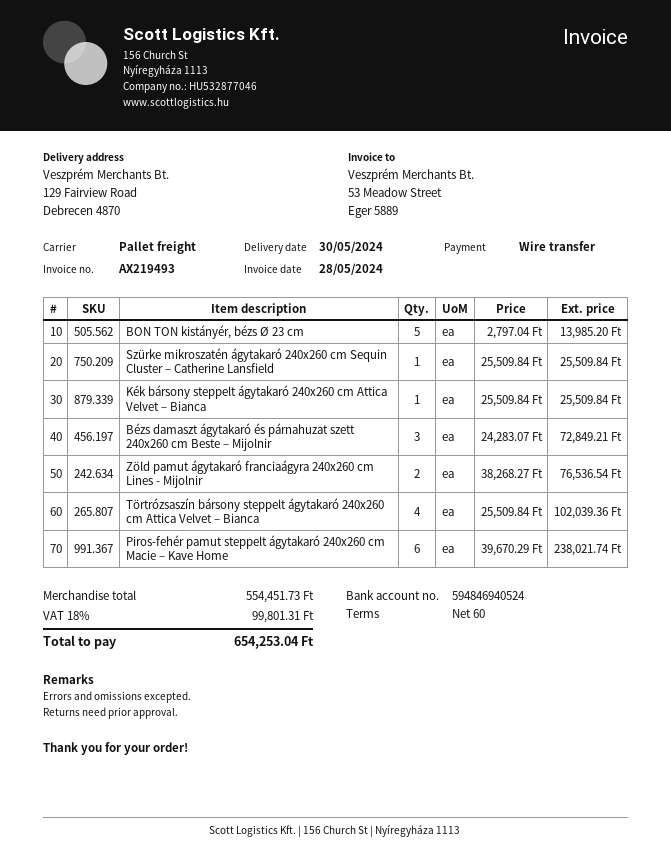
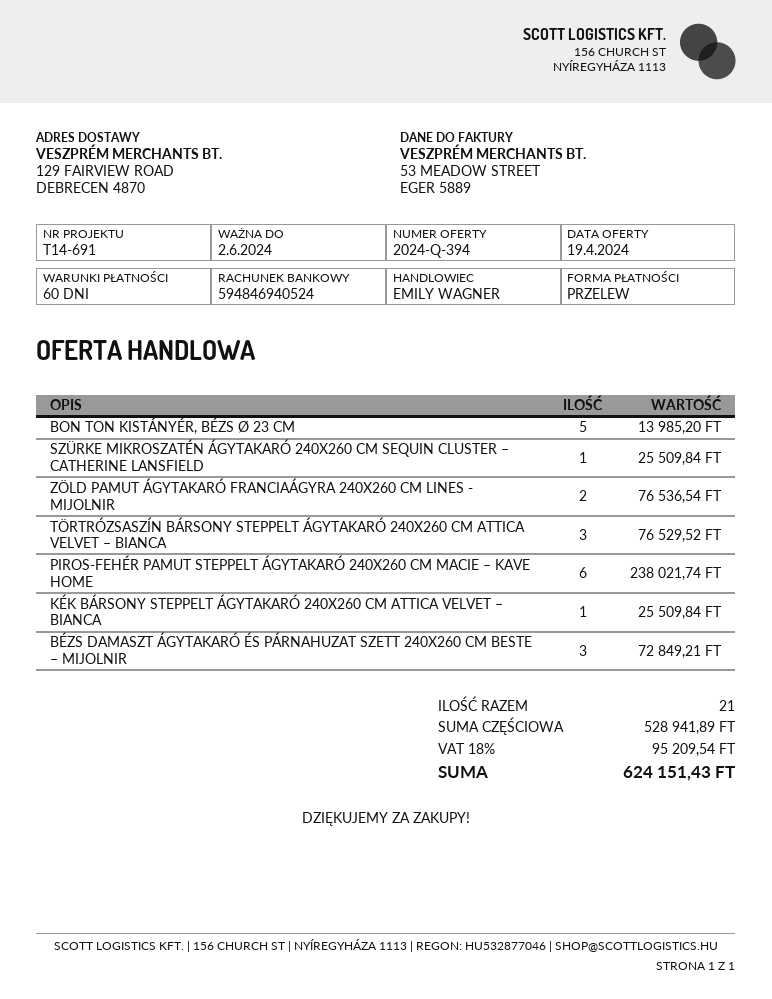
Törtrózsaszín bársony steppelt ágytakaró 240x260 cm Attica Velvet – Bianca: 4 for 102039.36 -> 3 for 76529.52
subtotal: 554451.73 -> 528941.89
tax: 18% = 99801.31 -> 18% = 95209.54
total: 654253.04 -> 624151.43

